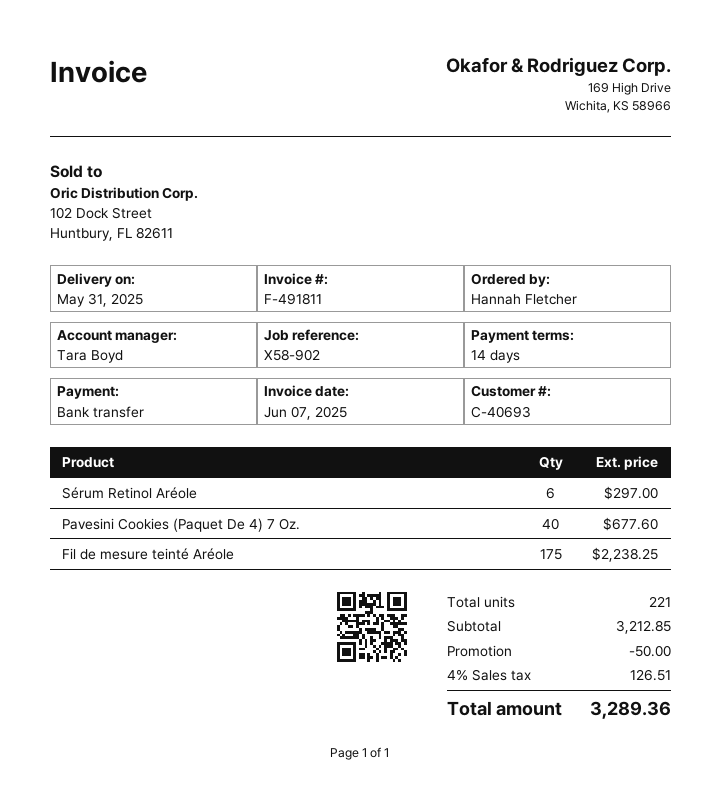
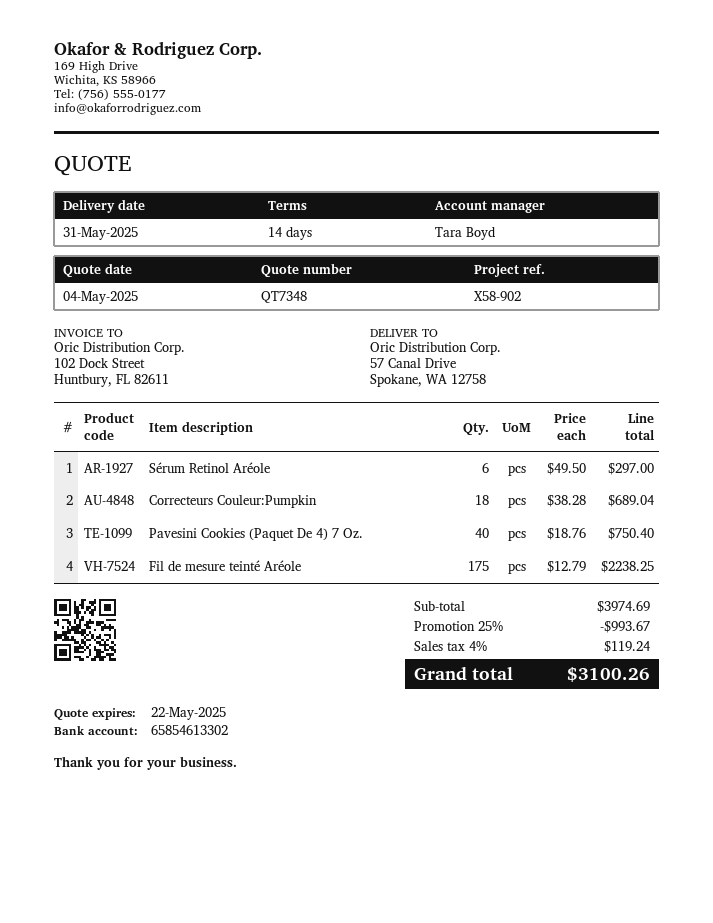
Pavesini Cookies (Paquet De 4) 7 Oz.: 40 for 677.60 -> 40 for 750.40
Correcteurs Couleur:Pumpkin: none -> 18 for 689.04
subtotal: 3212.85 -> 3974.69
discount: 50.00 -> 993.67
tax: 4% = 126.51 -> 4% = 119.24
total: 3289.36 -> 3100.26

